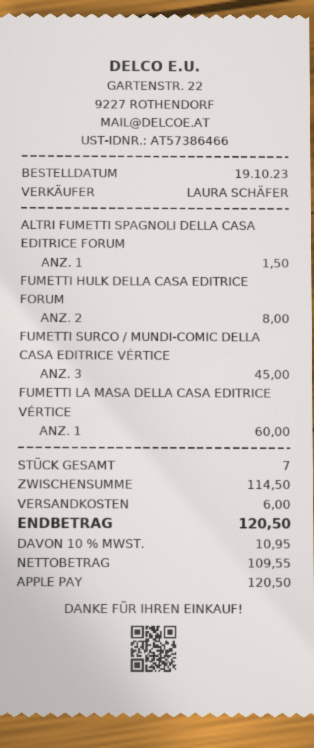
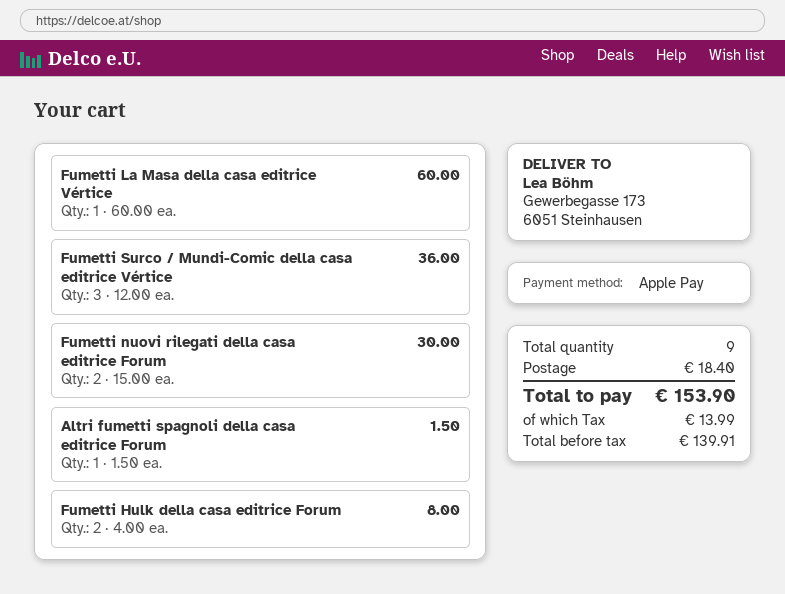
FUMETTI SURCO / MUNDI-COMIC DELLA CASA EDITRICE VÉRTICE: 3 for 45.00 -> 3 for 36.00
Fumetti nuovi rilegati della casa editrice Forum: none -> 2 for 30.00
total quantity: 7 -> 9
shipping: 6.00 -> 18.40
net: 109.55 -> 139.91
tax: 10.95 -> 13.99
total: 120.50 -> 153.90

